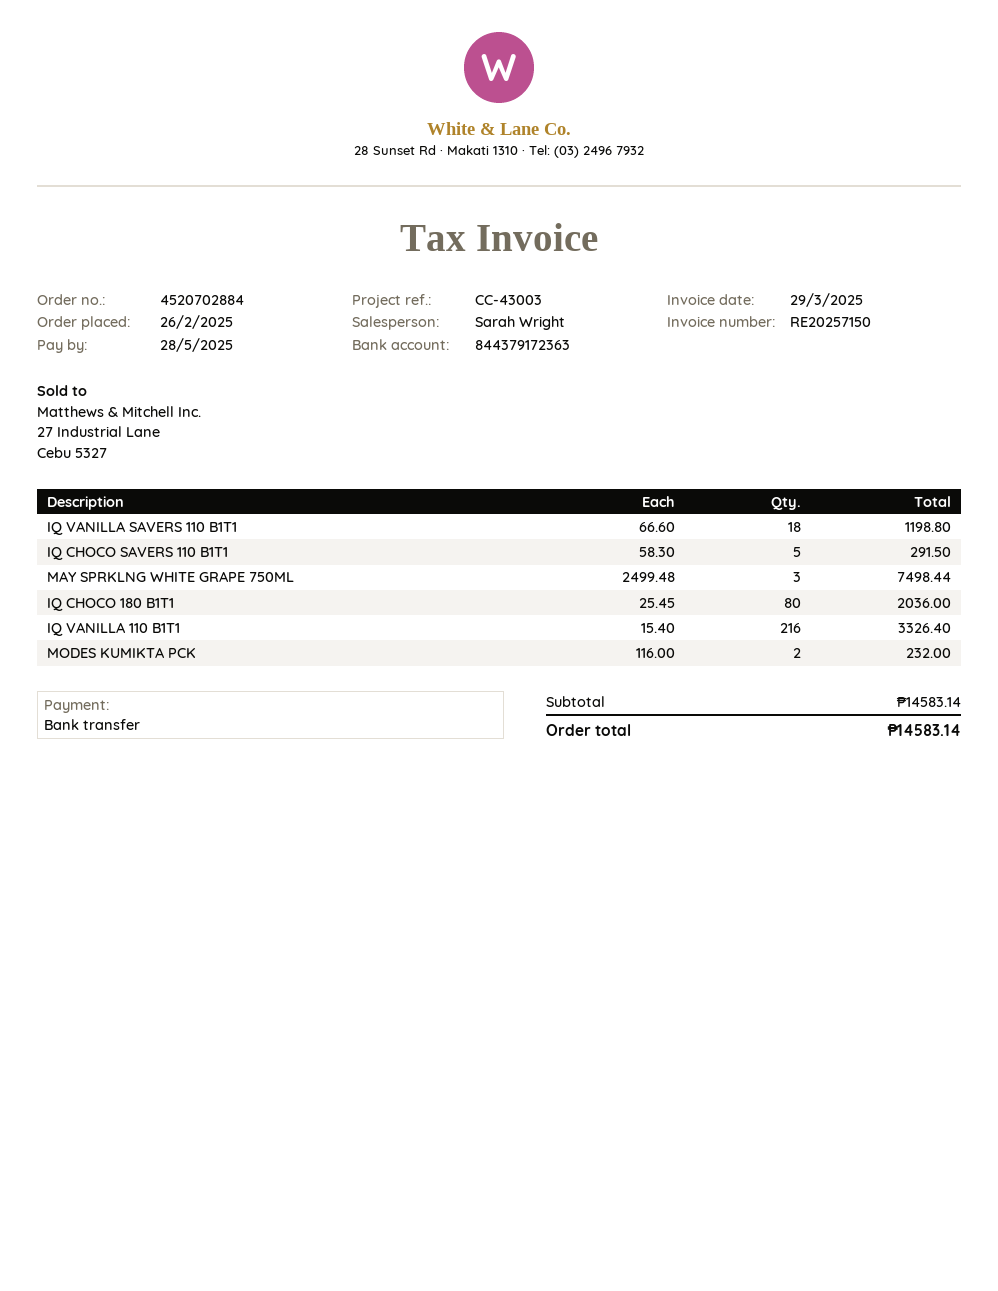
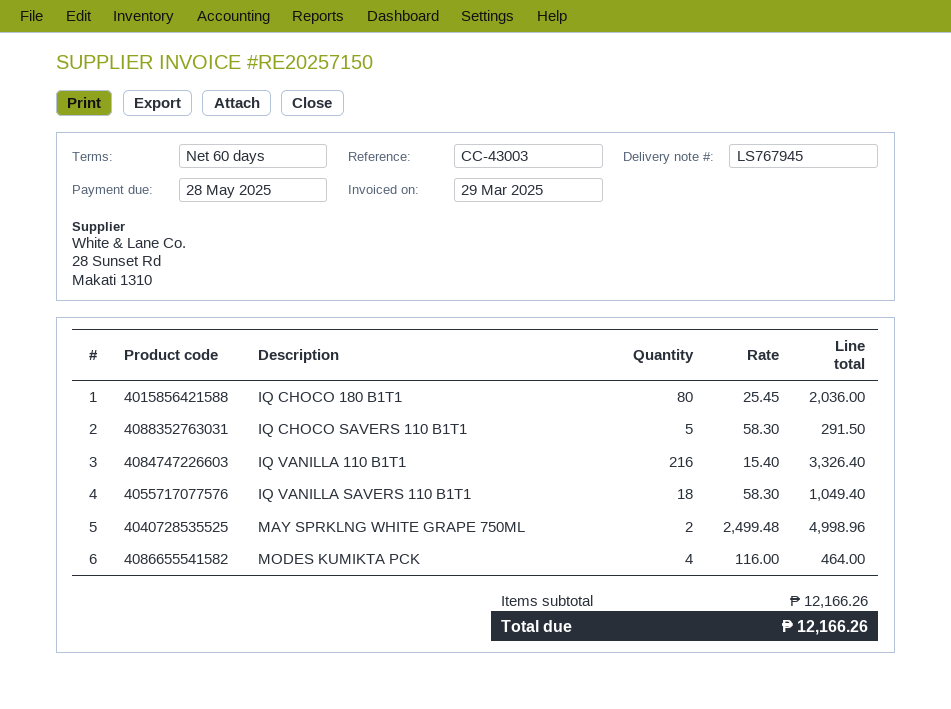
IQ VANILLA SAVERS 110 B1T1: 18 x 66.60 = 1198.80 -> 18 x 58.30 = 1049.40
MAY SPRKLNG WHITE GRAPE 750ML: 3 x 2499.48 = 7498.44 -> 2 x 2499.48 = 4998.96
MODES KUMIKTA PCK: 2 x 116.00 = 232.00 -> 4 x 116.00 = 464.00
subtotal: 14583.14 -> 12166.26
total: 14583.14 -> 12166.26

